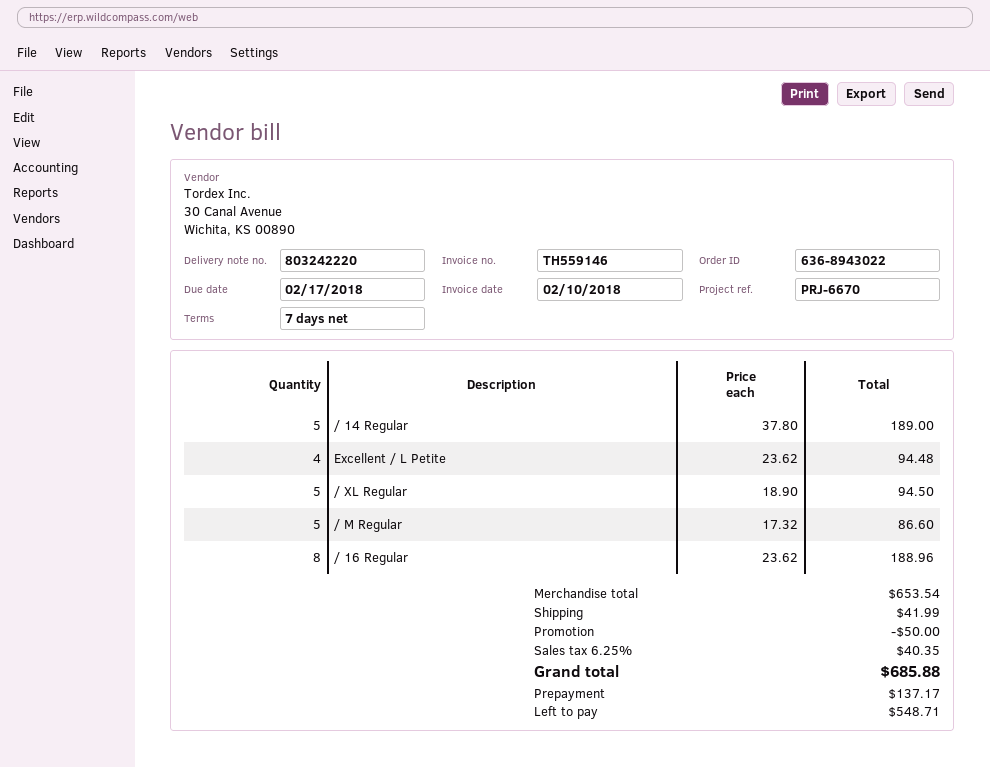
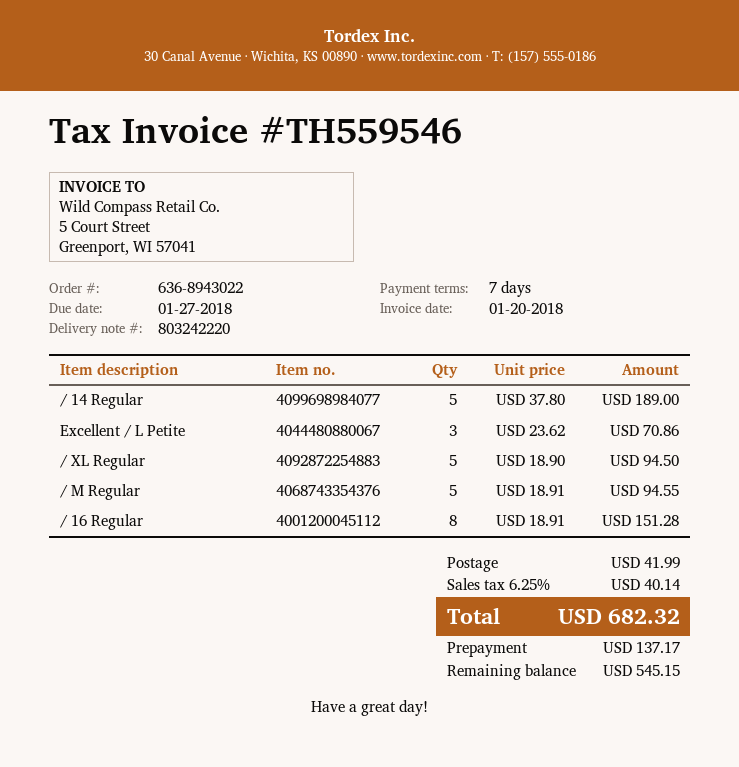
invoice number: TH559146 -> TH559546
invoice date: 2018-02-10 -> 2018-01-20
due date: 2018-02-17 -> 2018-01-27
Excellent / L Petite: 4 x 23.62 = 94.48 -> 3 x 23.62 = 70.86
/ M Regular: 5 x 17.32 = 86.60 -> 5 x 18.91 = 94.55
/ 16 Regular: 8 x 23.62 = 188.96 -> 8 x 18.91 = 151.28
discount: 50.00 -> none
tax: 6.25% = 40.35 -> 6.25% = 40.14
total: 685.88 -> 682.32
balance: 548.71 -> 545.15

